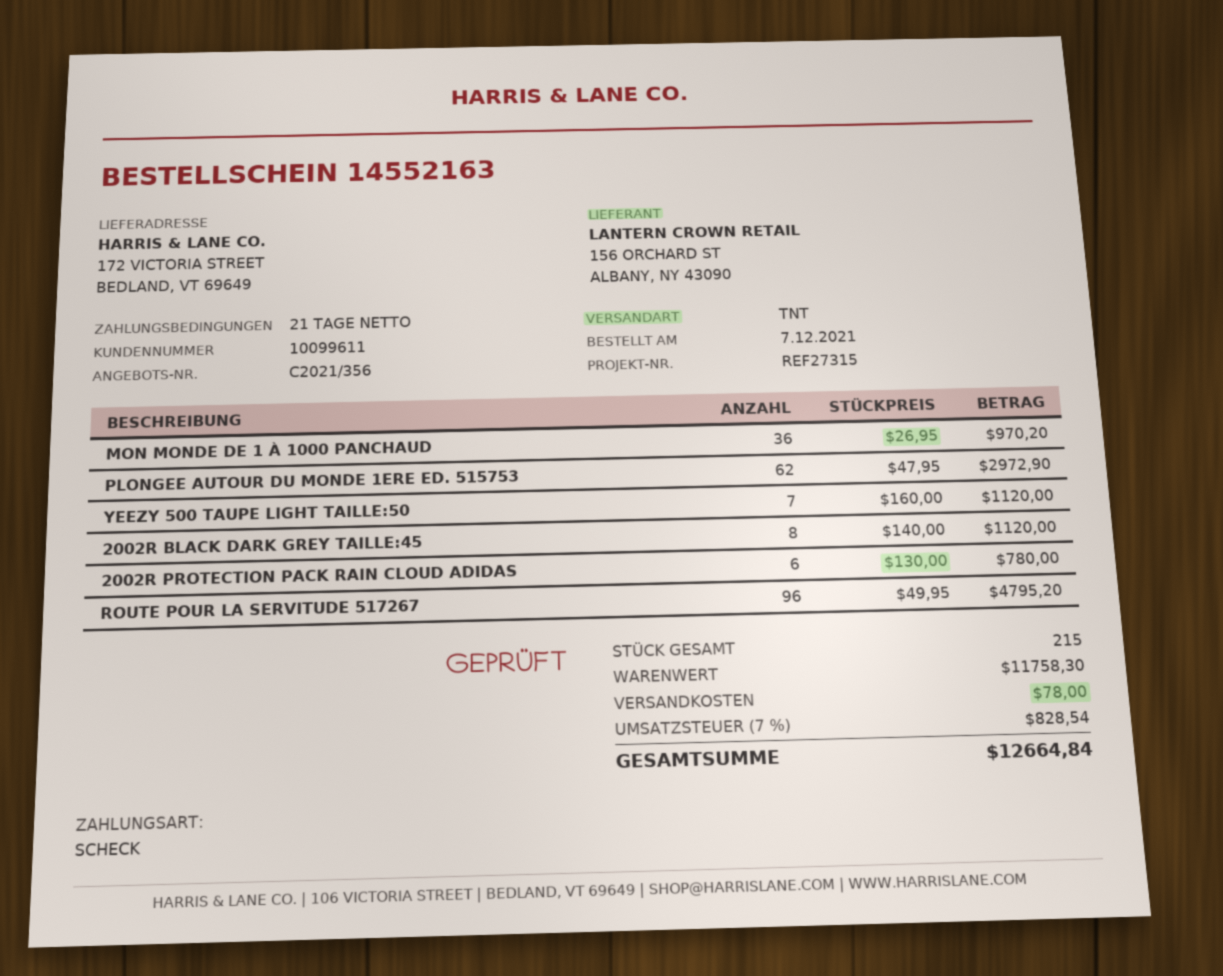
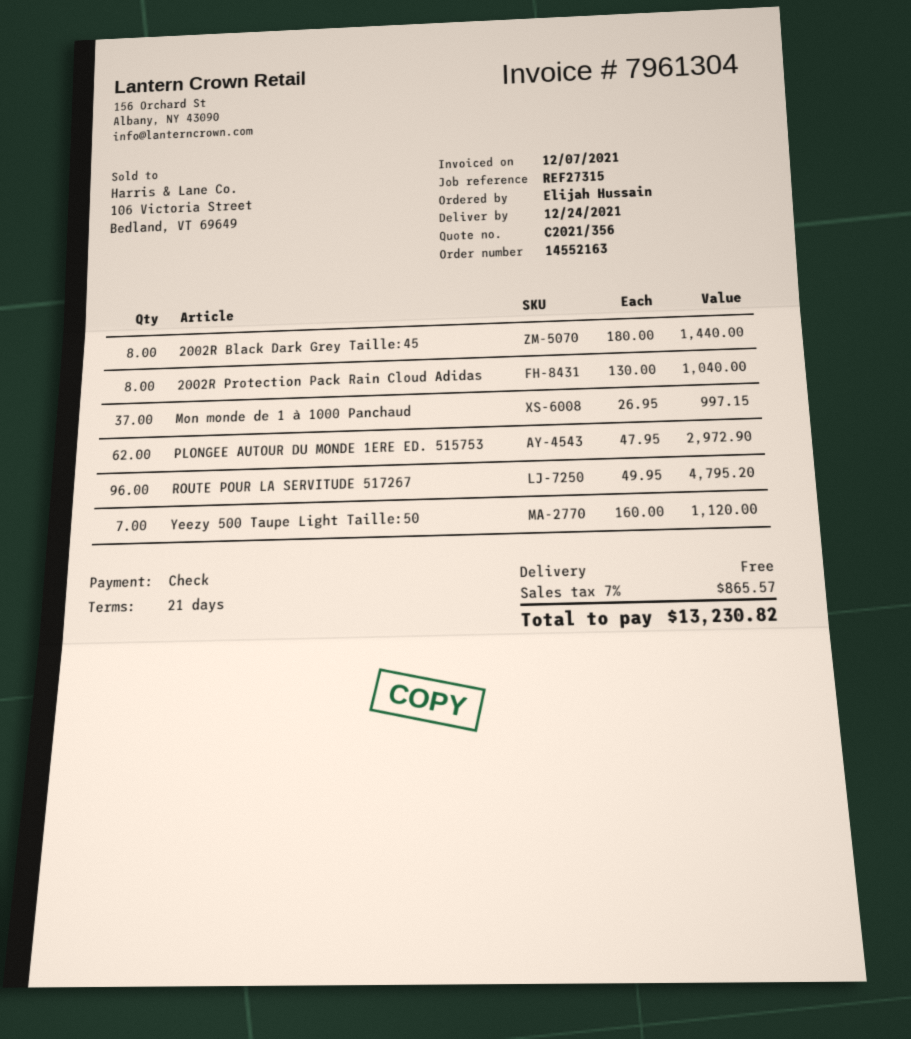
MON MONDE DE 1 À 1000 PANCHAUD: 36 x 26.95 = 970.20 -> 37 x 26.95 = 997.15
2002R BLACK DARK GREY TAILLE:45: 8 x 140.00 = 1120.00 -> 8 x 180.00 = 1440.00
2002R PROTECTION PACK RAIN CLOUD ADIDAS: 6 x 130.00 = 780.00 -> 8 x 130.00 = 1040.00
shipping: 78.00 -> 0.00
tax: 7% = 828.54 -> 7% = 865.57
total: 12664.84 -> 13230.82

